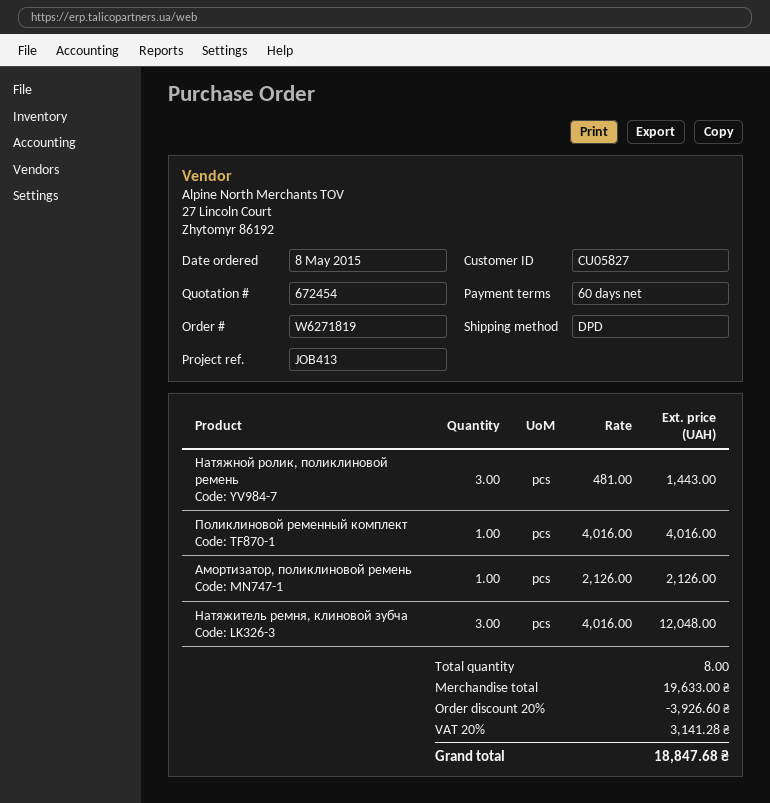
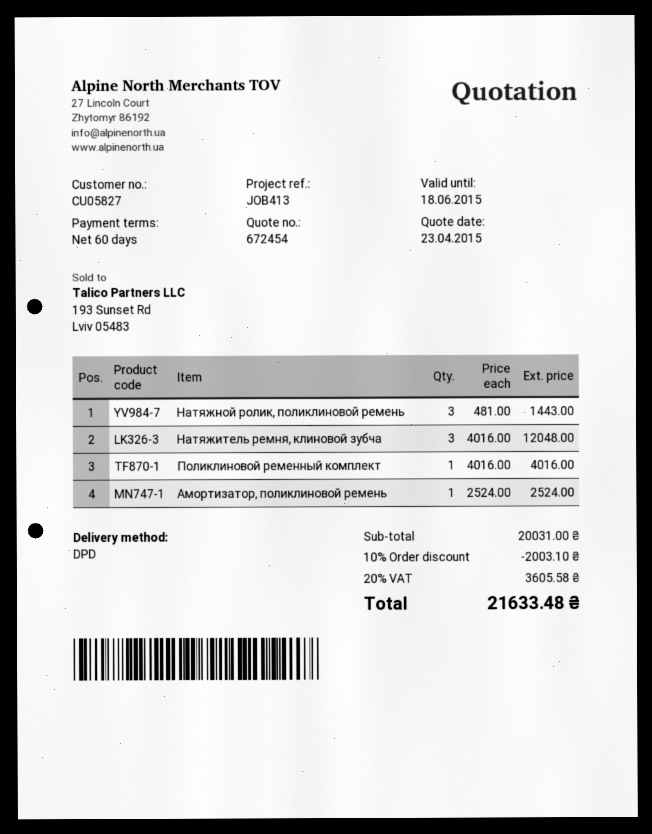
Амортизатор, поликлиновой ремень: 1 x 2126.00 = 2126.00 -> 1 x 2524.00 = 2524.00
subtotal: 19633.00 -> 20031.00
discount: 20% = 3926.60 -> 10% = 2003.10
tax: 20% = 3141.28 -> 20% = 3605.58
total: 18847.68 -> 21633.48

